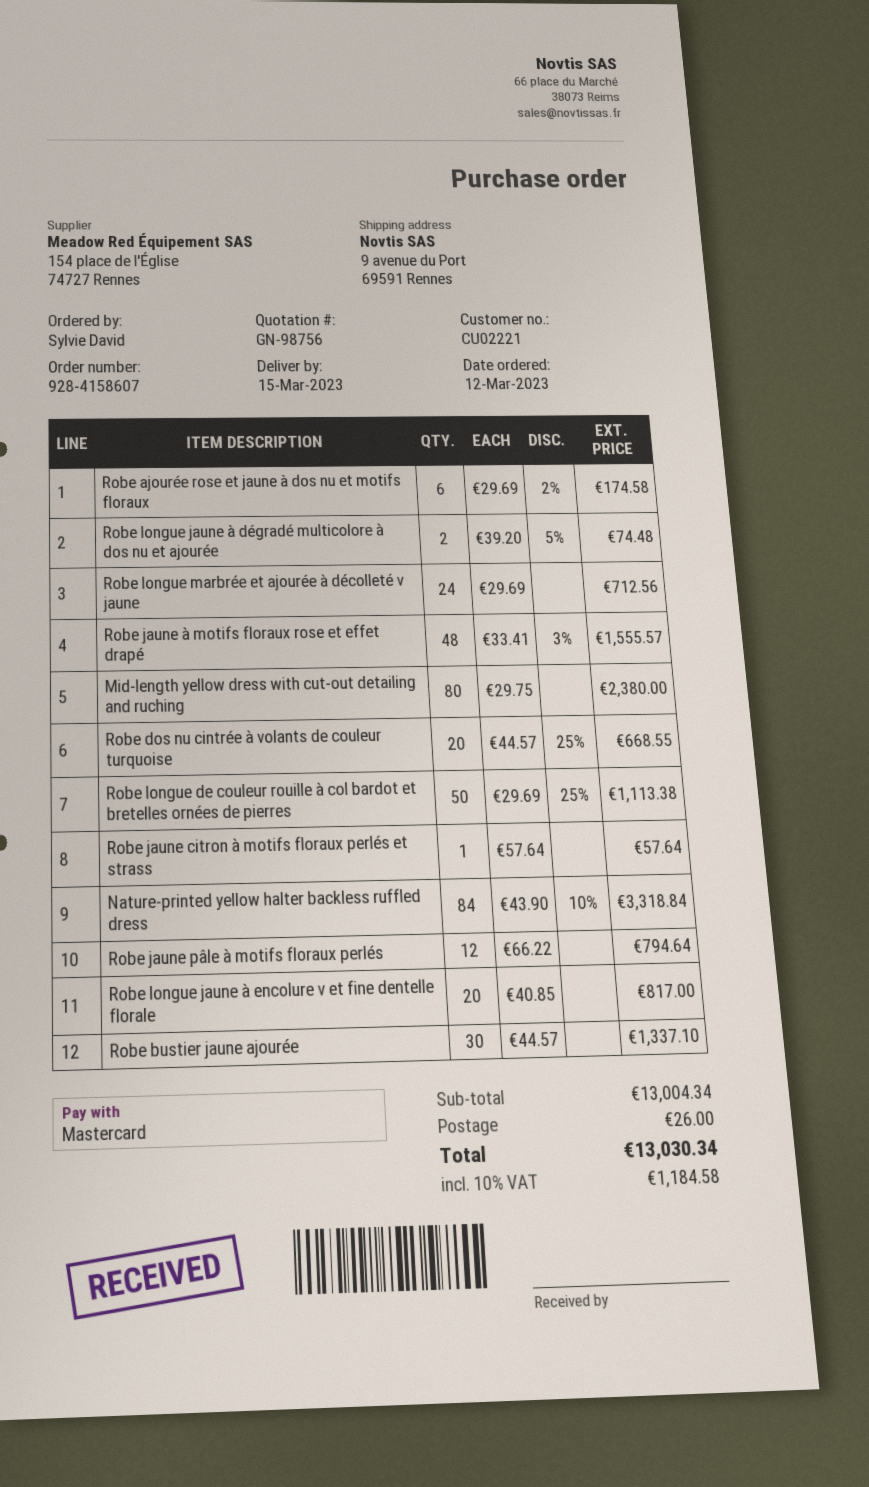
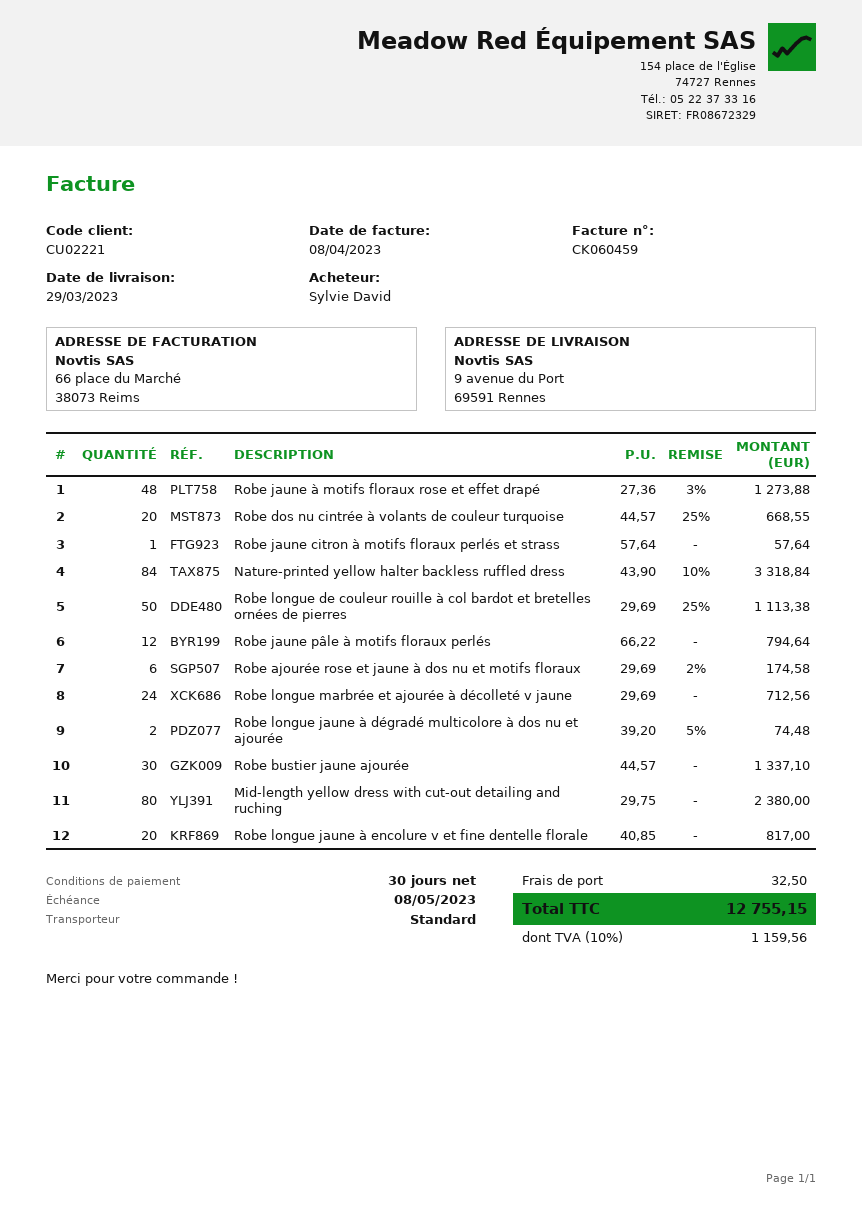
delivery date: 2023-03-15 -> 2023-03-29
Robe jaune à motifs floraux rose et effet drapé: 48 x 33.41 - 3% = 1555.57 -> 48 x 27.36 - 3% = 1273.88
shipping: 26.00 -> 32.50
tax: 10% = 1184.58 -> 10% = 1159.56
total: 13030.34 -> 12755.15

